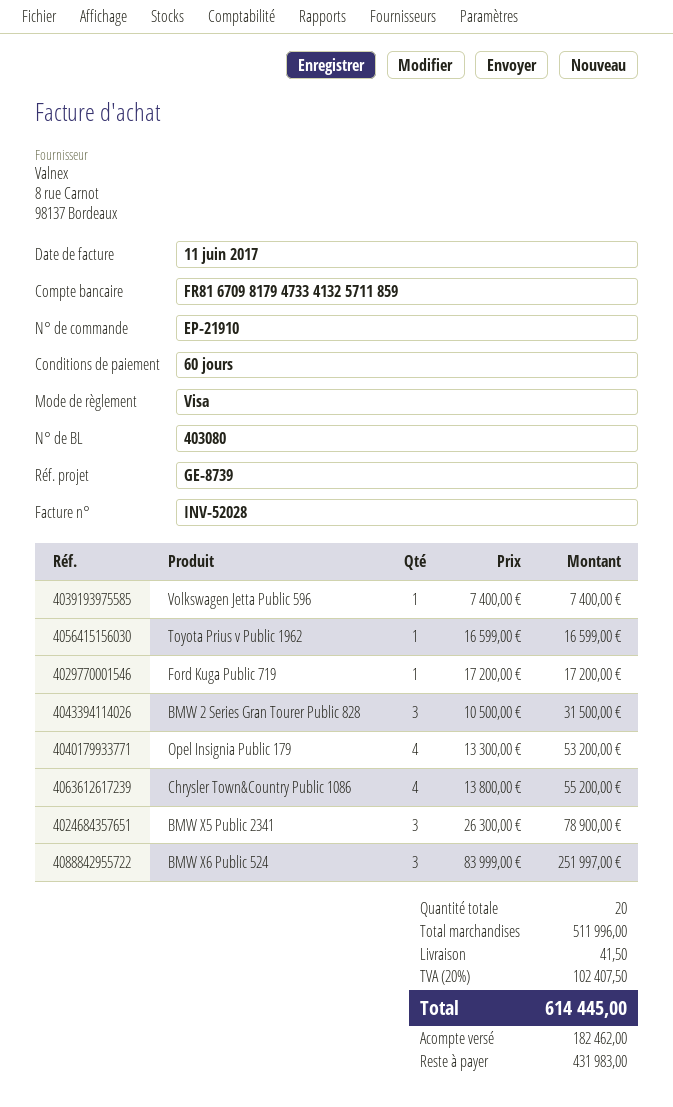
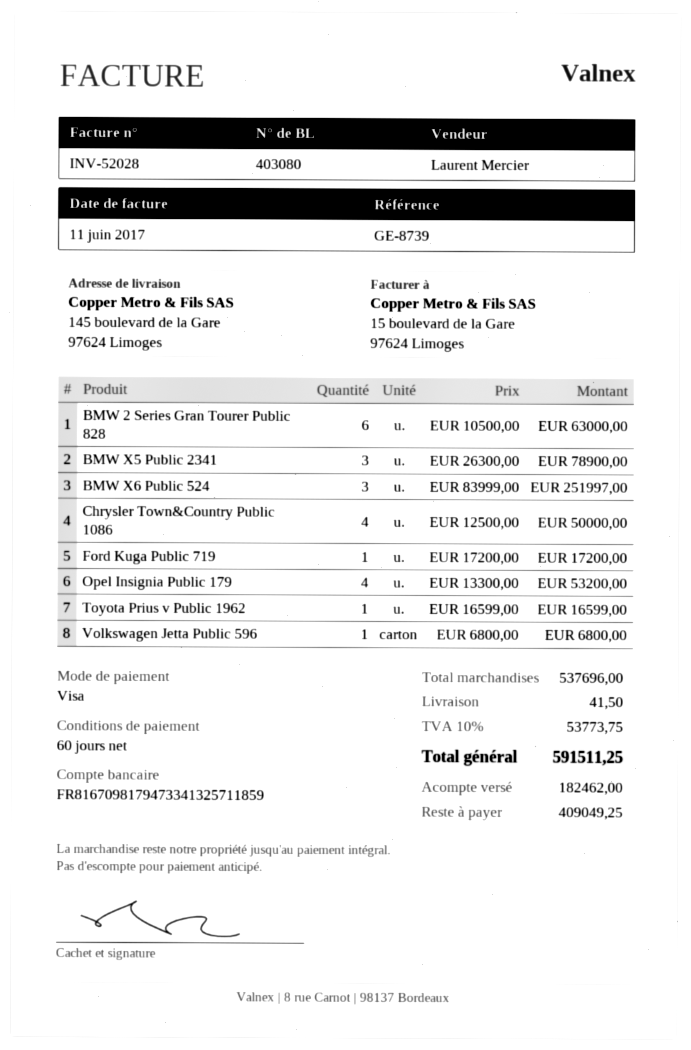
Volkswagen Jetta Public 596: 1 x 7400.00 = 7400.00 -> 1 x 6800.00 = 6800.00
BMW 2 Series Gran Tourer Public 828: 3 x 10500.00 = 31500.00 -> 6 x 10500.00 = 63000.00
Chrysler Town&Country Public 1086: 4 x 13800.00 = 55200.00 -> 4 x 12500.00 = 50000.00
subtotal: 511996.00 -> 537696.00
tax: 20% = 102407.50 -> 10% = 53773.75
total: 614445.00 -> 591511.25
balance: 431983.00 -> 409049.25

